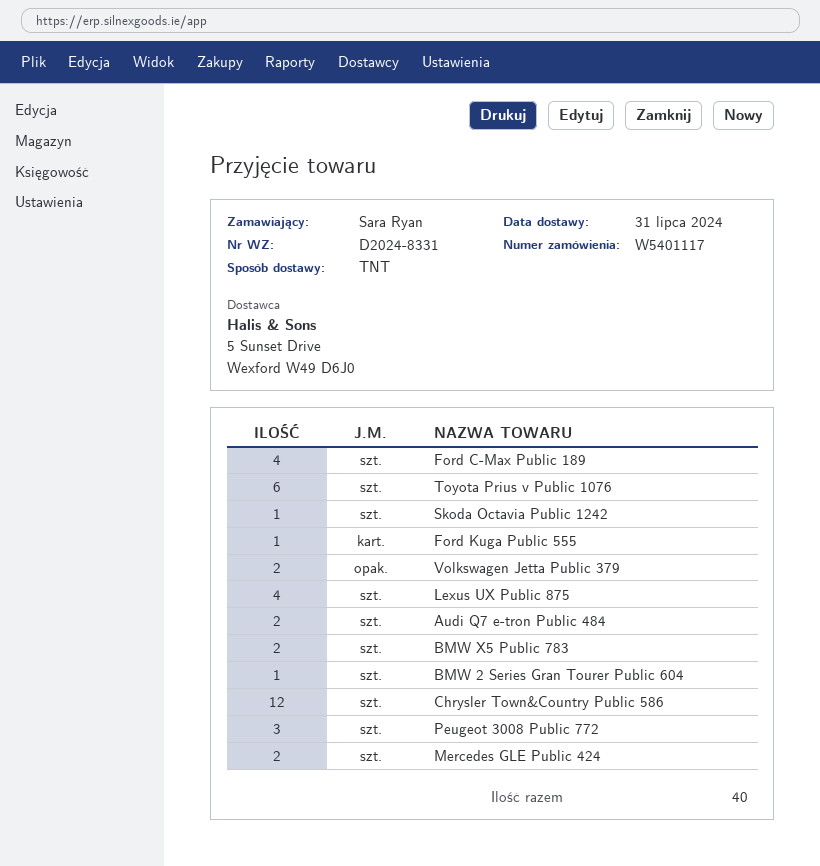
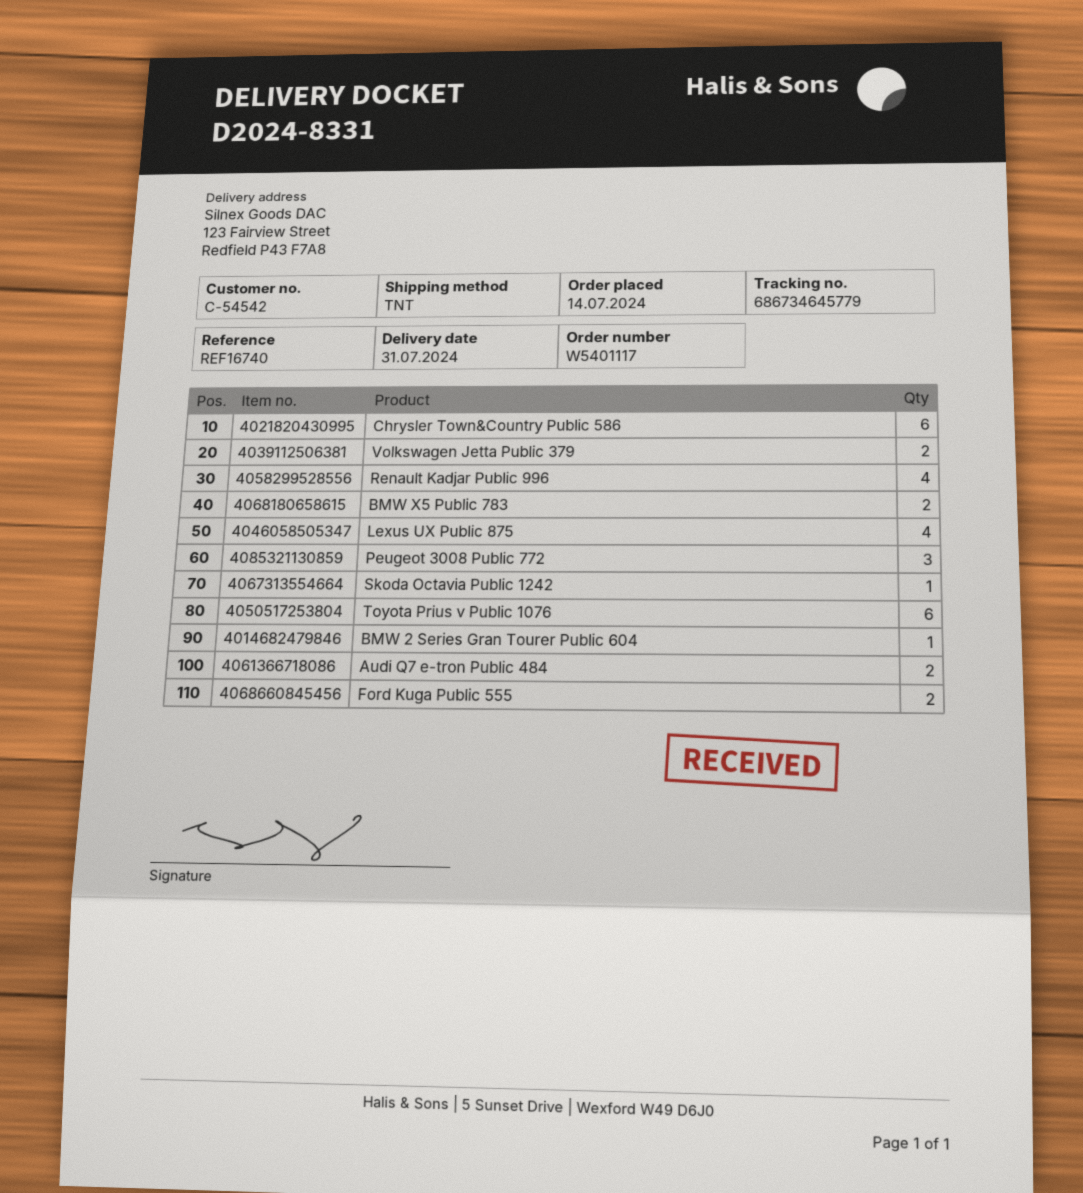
Ford C-Max Public 189: 4 -> none
Ford Kuga Public 555: 1 -> 2
Chrysler Town&Country Public 586: 12 -> 6
Mercedes GLE Public 424: 2 -> none
Renault Kadjar Public 996: none -> 4

